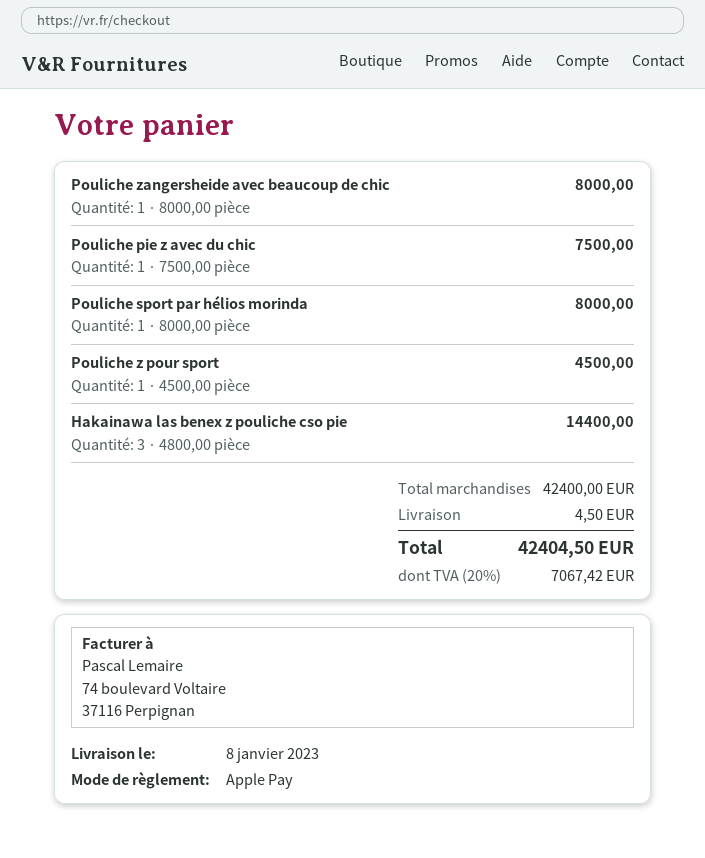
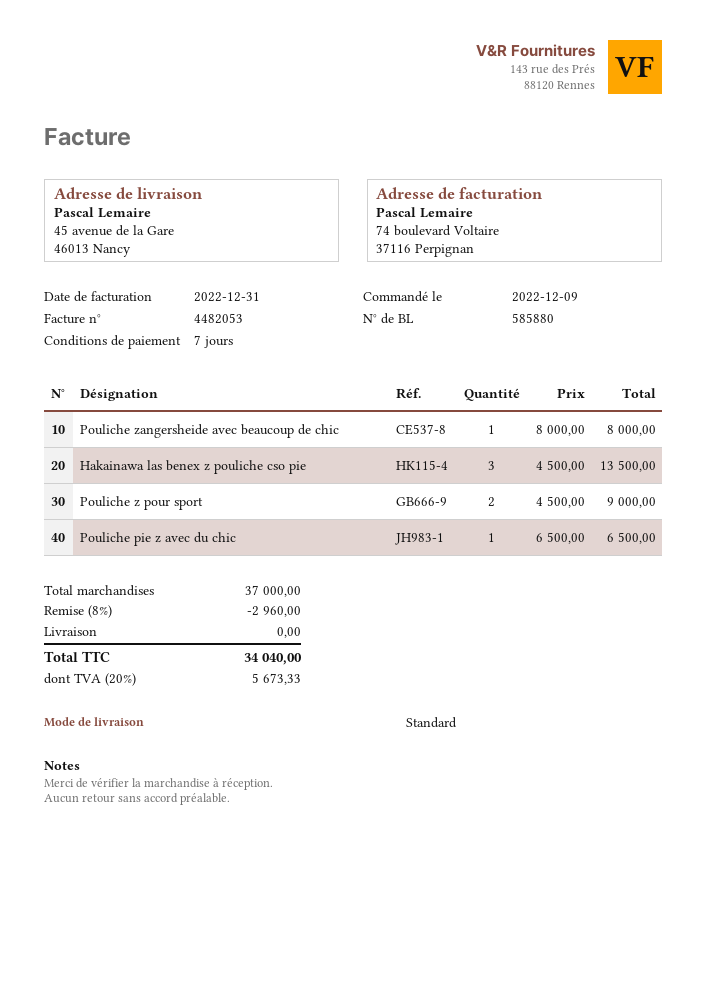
Pouliche pie z avec du chic: 1 x 7500.00 = 7500.00 -> 1 x 6500.00 = 6500.00
Pouliche sport par hélios morinda: 1 x 8000.00 = 8000.00 -> none
Pouliche z pour sport: 1 x 4500.00 = 4500.00 -> 2 x 4500.00 = 9000.00
Hakainawa las benex z pouliche cso pie: 3 x 4800.00 = 14400.00 -> 3 x 4500.00 = 13500.00
subtotal: 42400.00 -> 37000.00
discount: none -> 8% = 2960.00
shipping: 4.50 -> 0.00
tax: 20% = 7067.42 -> 20% = 5673.33
total: 42404.50 -> 34040.00

